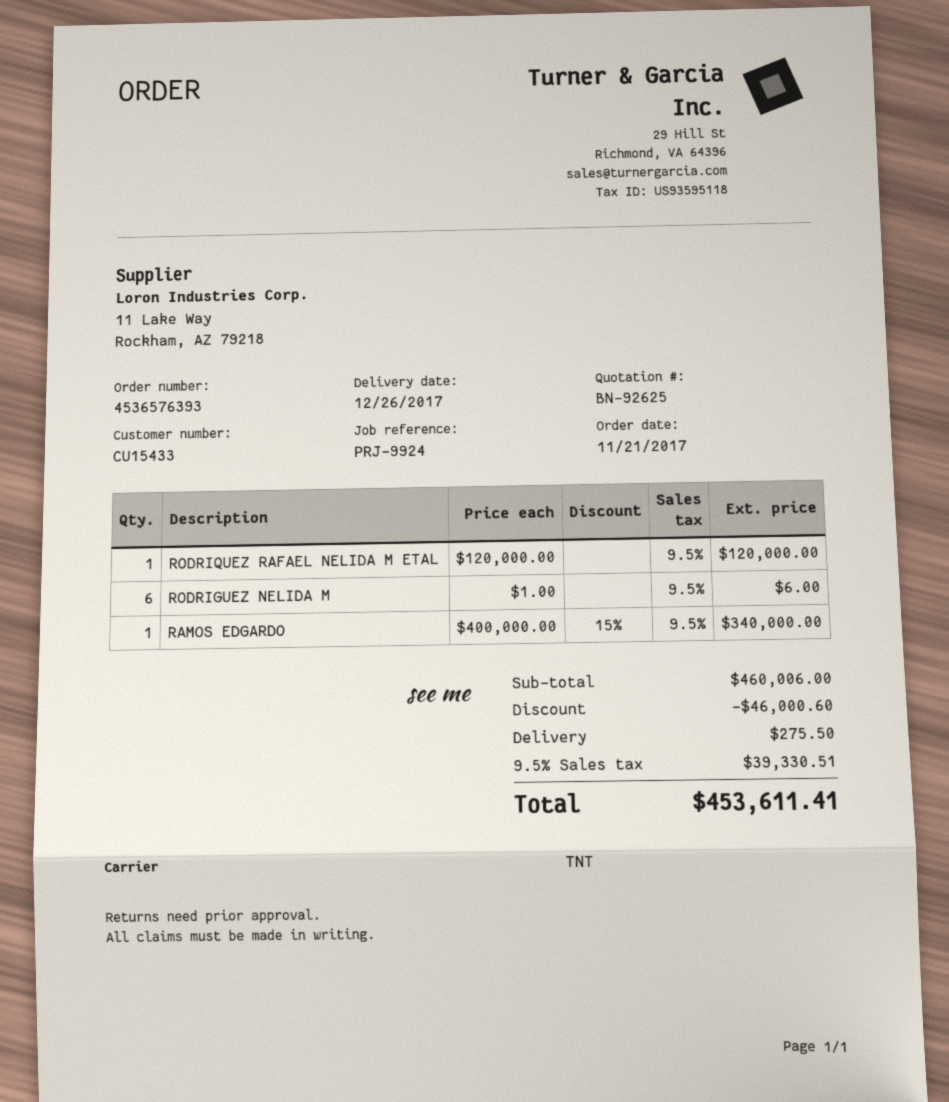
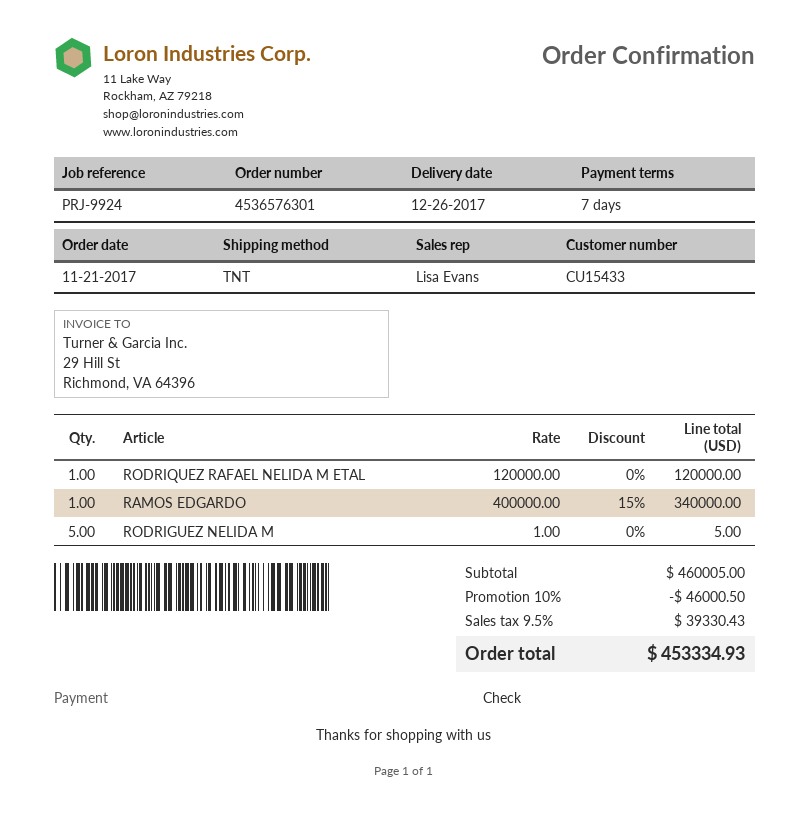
order number: 4536576393 -> 4536576301
RODRIGUEZ NELIDA M: 6 x 1.00 = 6.00 -> 5 x 1.00 = 5.00
subtotal: 460006.00 -> 460005.00
discount: 46000.60 -> 46000.50
shipping: 275.50 -> none
tax: 9.5% = 39330.51 -> 9.5% = 39330.43
total: 453611.41 -> 453334.93

